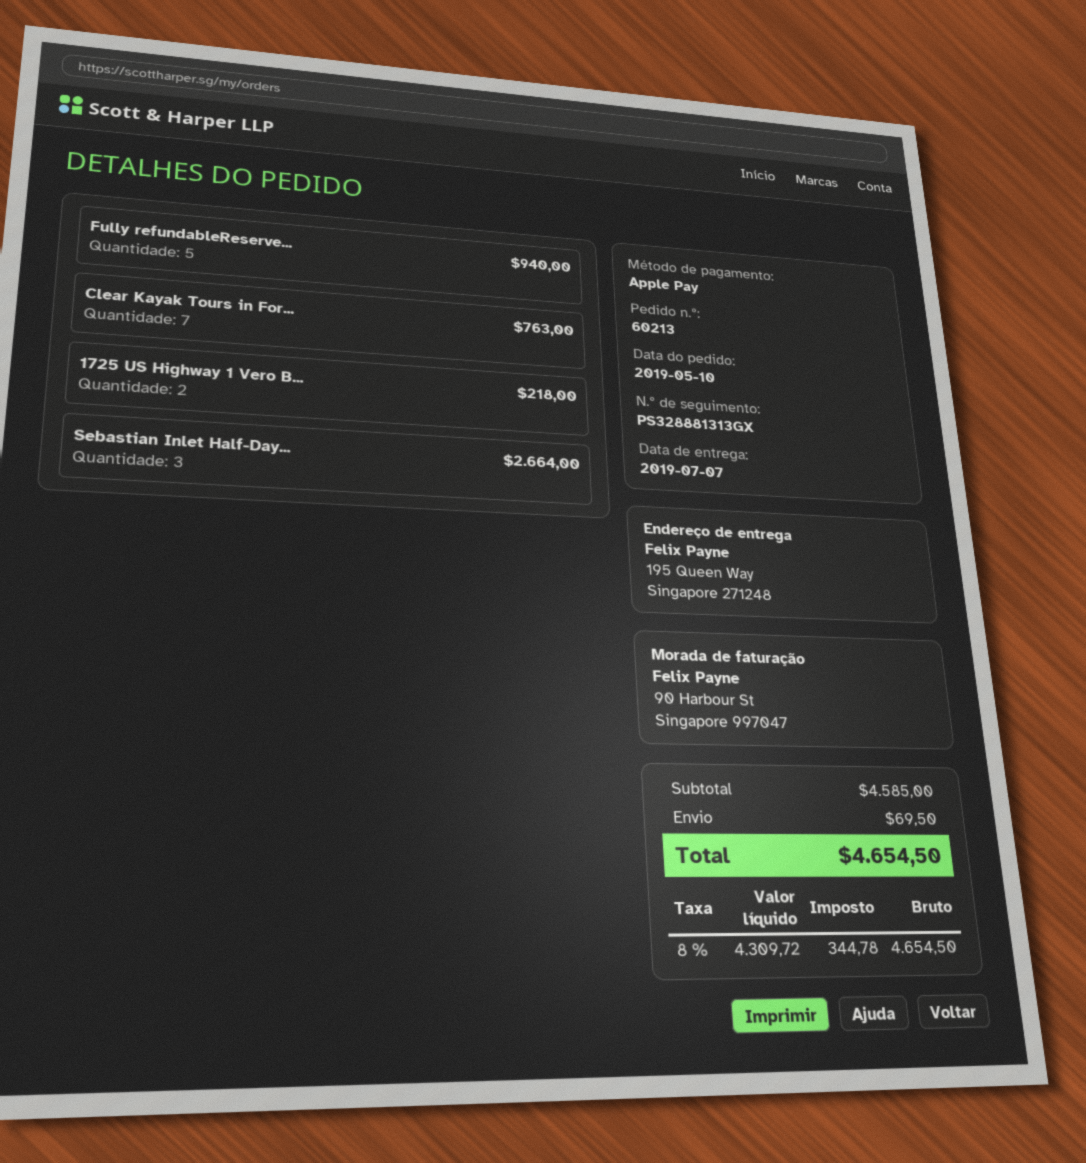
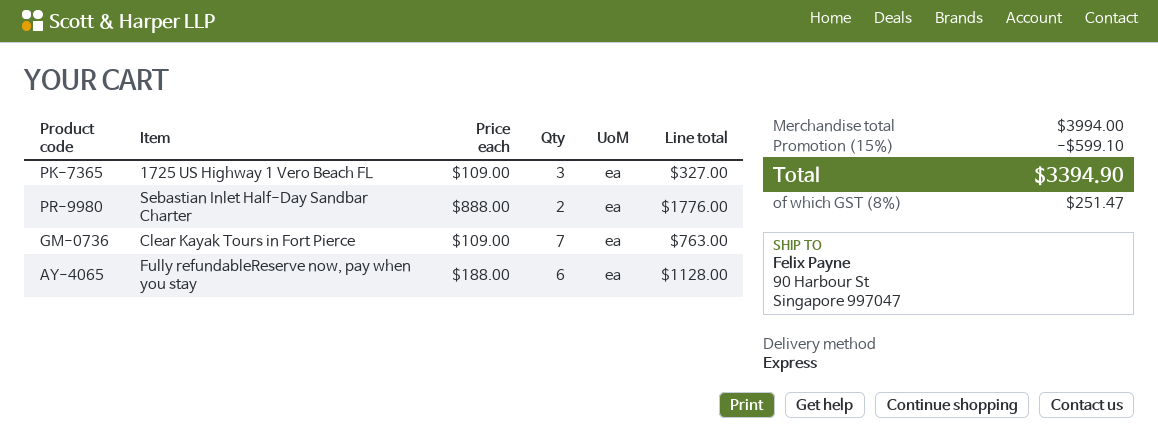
ship to: 195 Queen Way, Singapore 271248 -> 90 Harbour St, Singapore 997047
Fully refundableReserve...: 5 for 940.00 -> 6 for 1128.00
1725 US Highway 1 Vero B...: 2 for 218.00 -> 3 for 327.00
Sebastian Inlet Half-Day...: 3 for 2664.00 -> 2 for 1776.00
subtotal: 4585.00 -> 3994.00
discount: none -> 15% = 599.10
shipping: 69.50 -> none
tax: 8% = 344.78 -> 8% = 251.47
total: 4654.50 -> 3394.90

